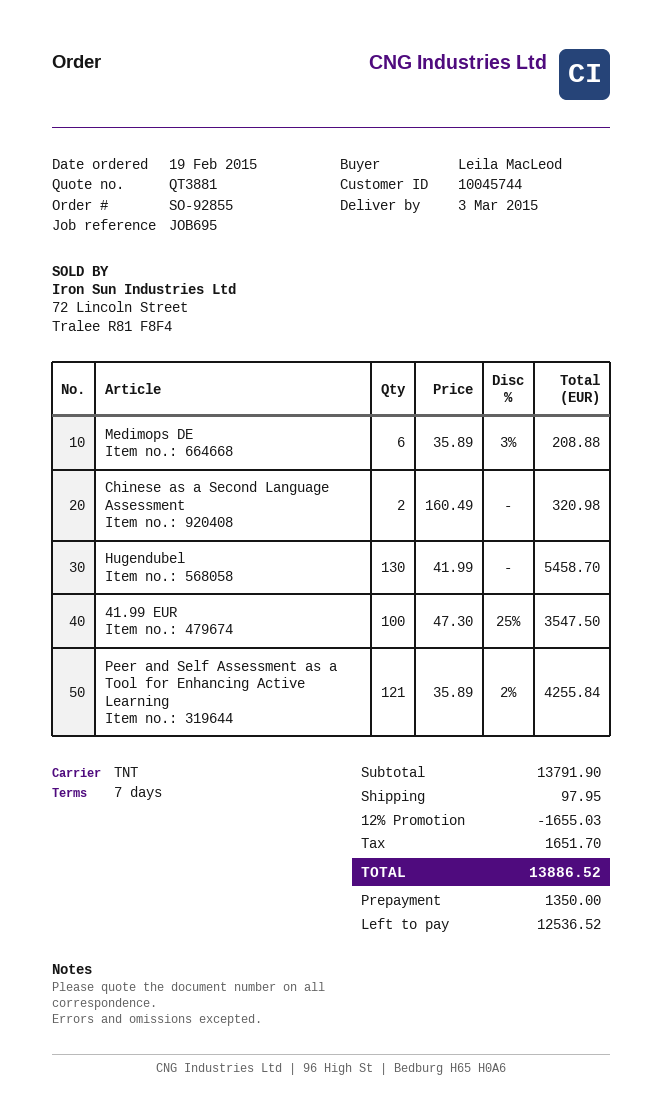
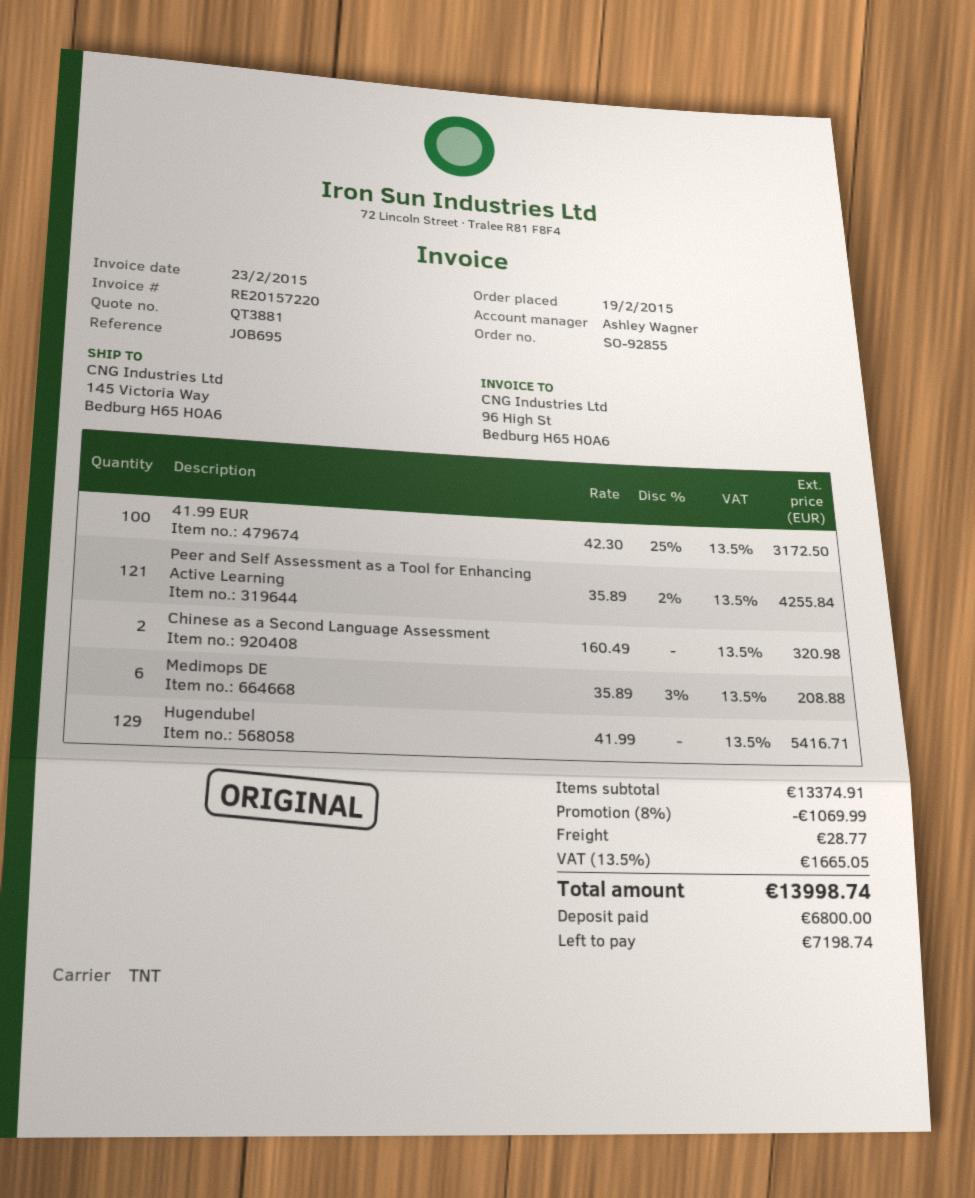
Hugendubel: 130 x 41.99 = 5458.70 -> 129 x 41.99 = 5416.71
41.99 EUR: 100 x 47.30 - 25% = 3547.50 -> 100 x 42.30 - 25% = 3172.50
subtotal: 13791.90 -> 13374.91
discount: 12% = 1655.03 -> 8% = 1069.99
shipping: 97.95 -> 28.77
tax: 1651.70 -> 1665.05
total: 13886.52 -> 13998.74
deposit: 1350.00 -> 6800.00
balance: 12536.52 -> 7198.74

